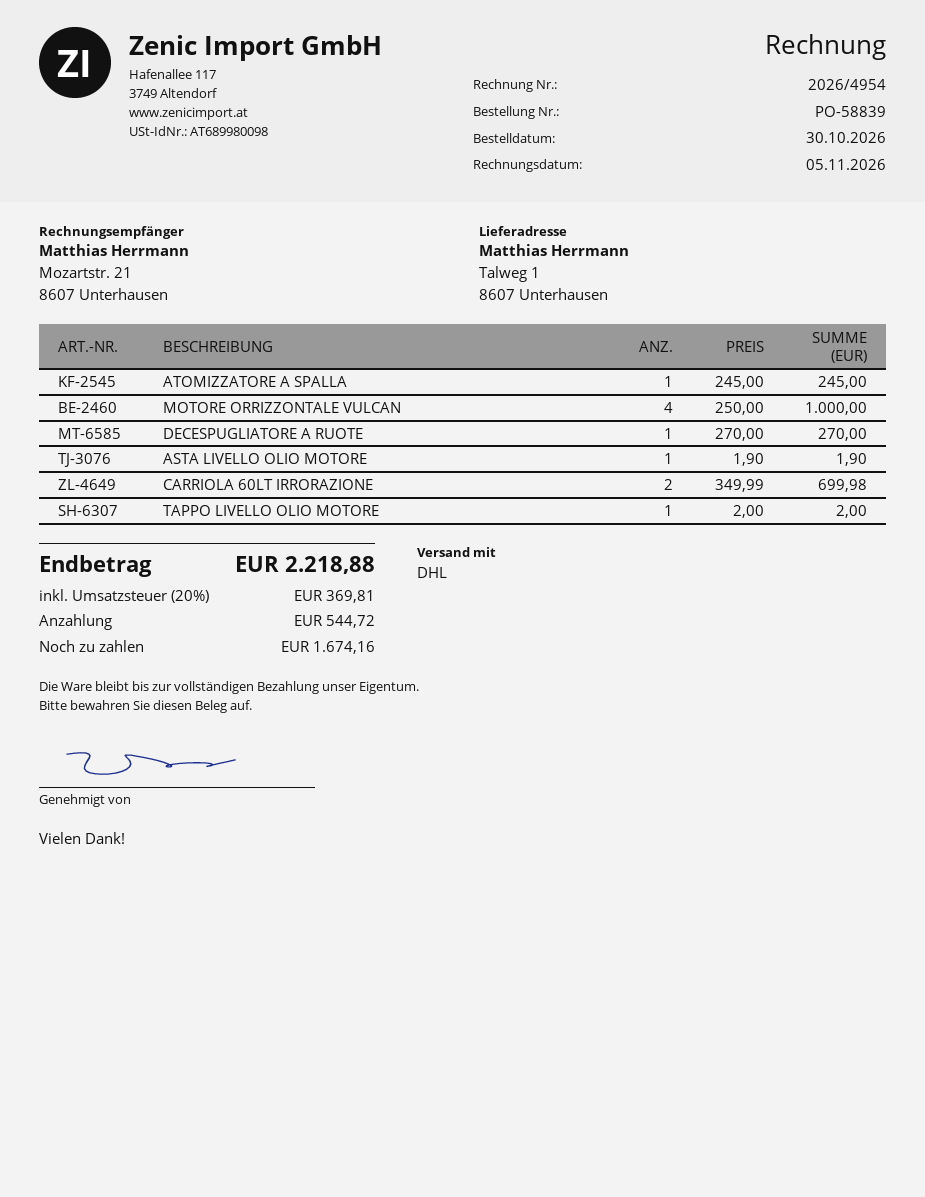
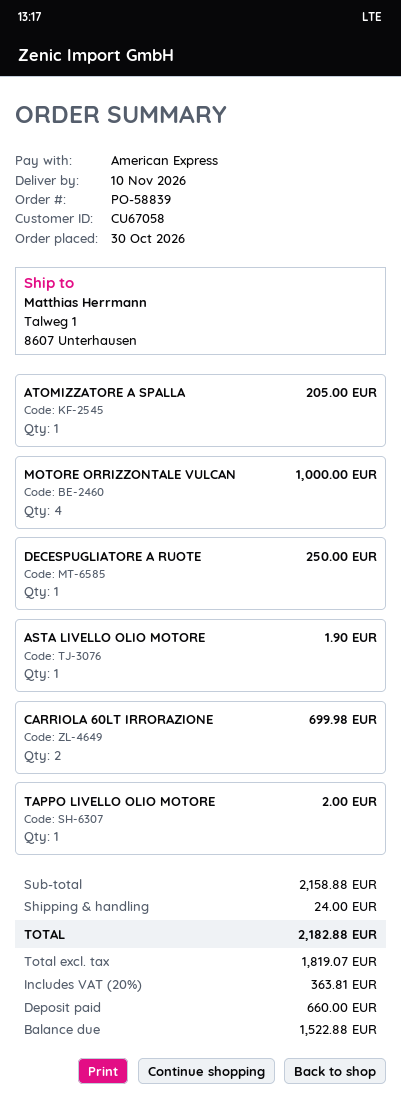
ATOMIZZATORE A SPALLA: 1 for 245.00 -> 1 for 205.00
DECESPUGLIATORE A RUOTE: 1 for 270.00 -> 1 for 250.00
shipping: none -> 24.00
tax: 20% = 369.81 -> 20% = 363.81
total: 2218.88 -> 2182.88
deposit: 544.72 -> 660.00
balance: 1674.16 -> 1522.88

